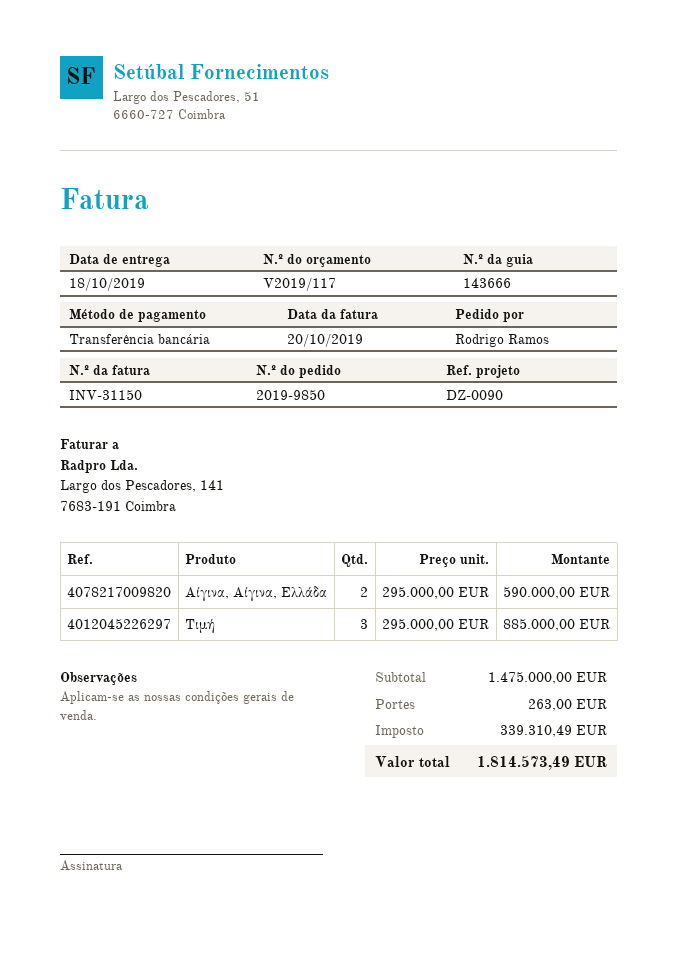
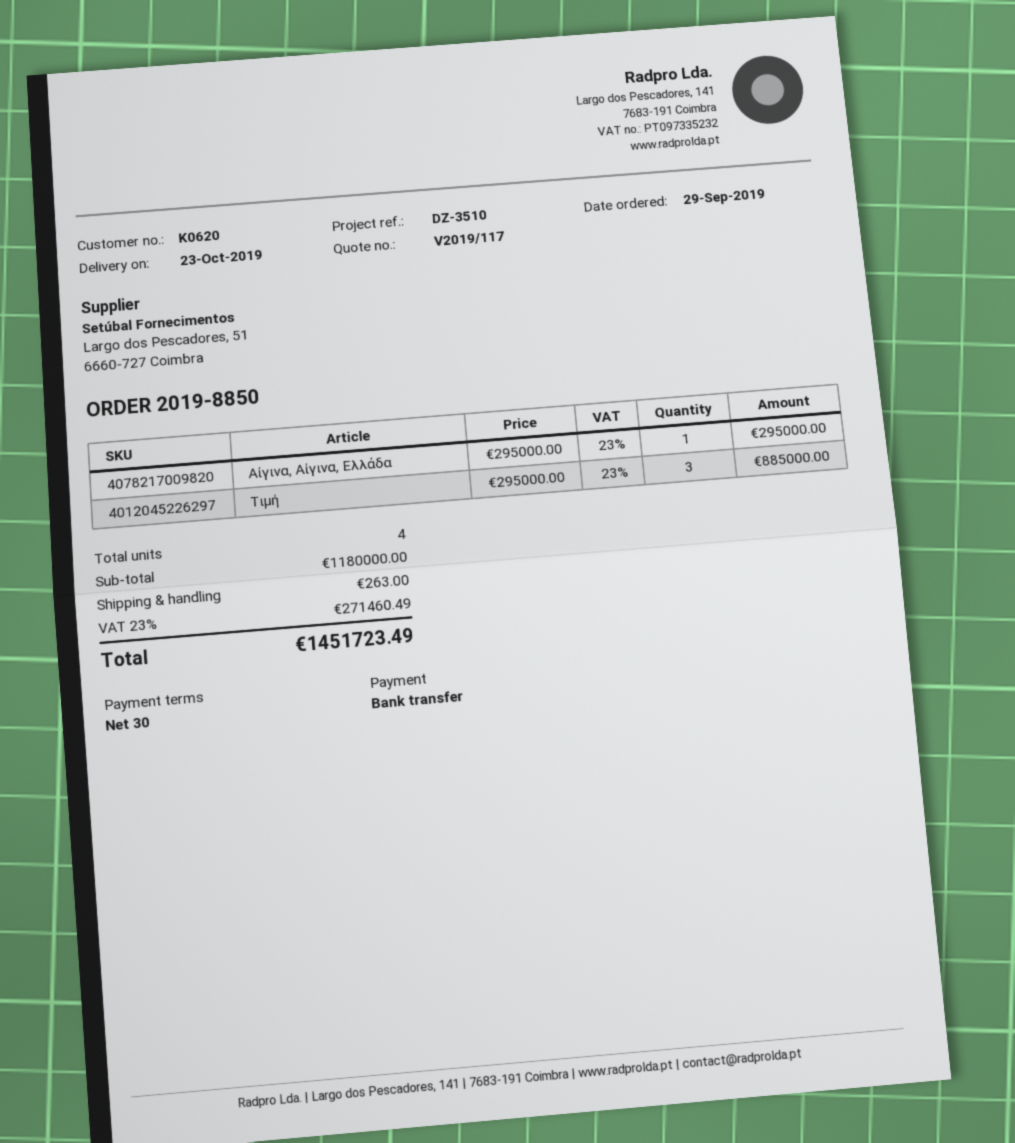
order number: 2019-9850 -> 2019-8850
delivery date: 2019-10-18 -> 2019-10-23
reference: DZ-0090 -> DZ-3510
Αίγινα, Αίγινα, Ελλάδα: 2 x 295000.00 = 590000.00 -> 1 x 295000.00 = 295000.00
subtotal: 1475000.00 -> 1180000.00
tax: 339310.49 -> 271460.49
total: 1814573.49 -> 1451723.49

